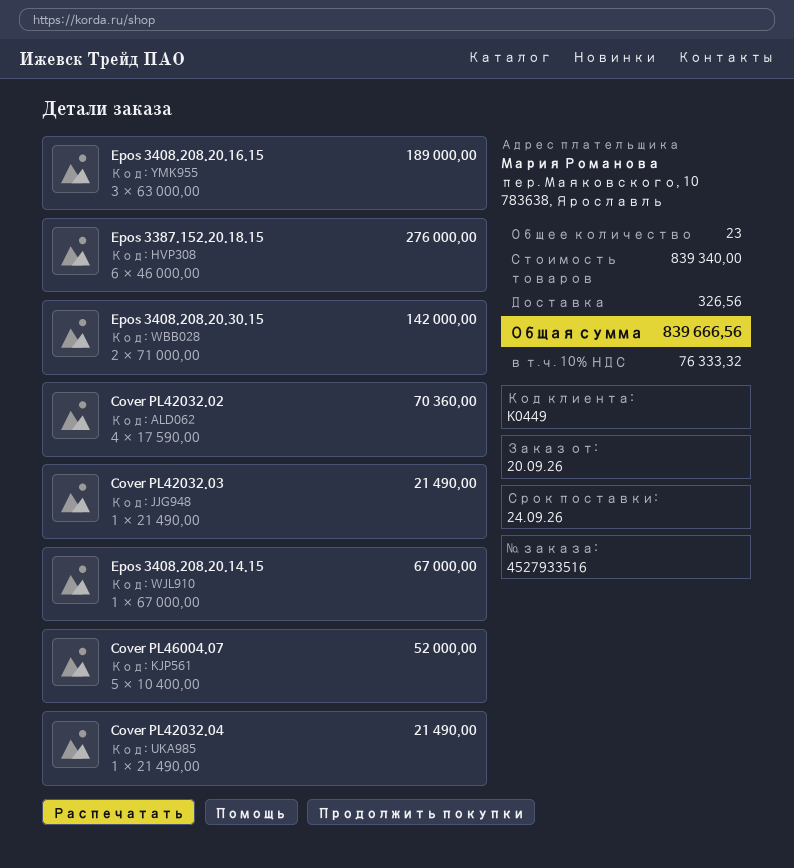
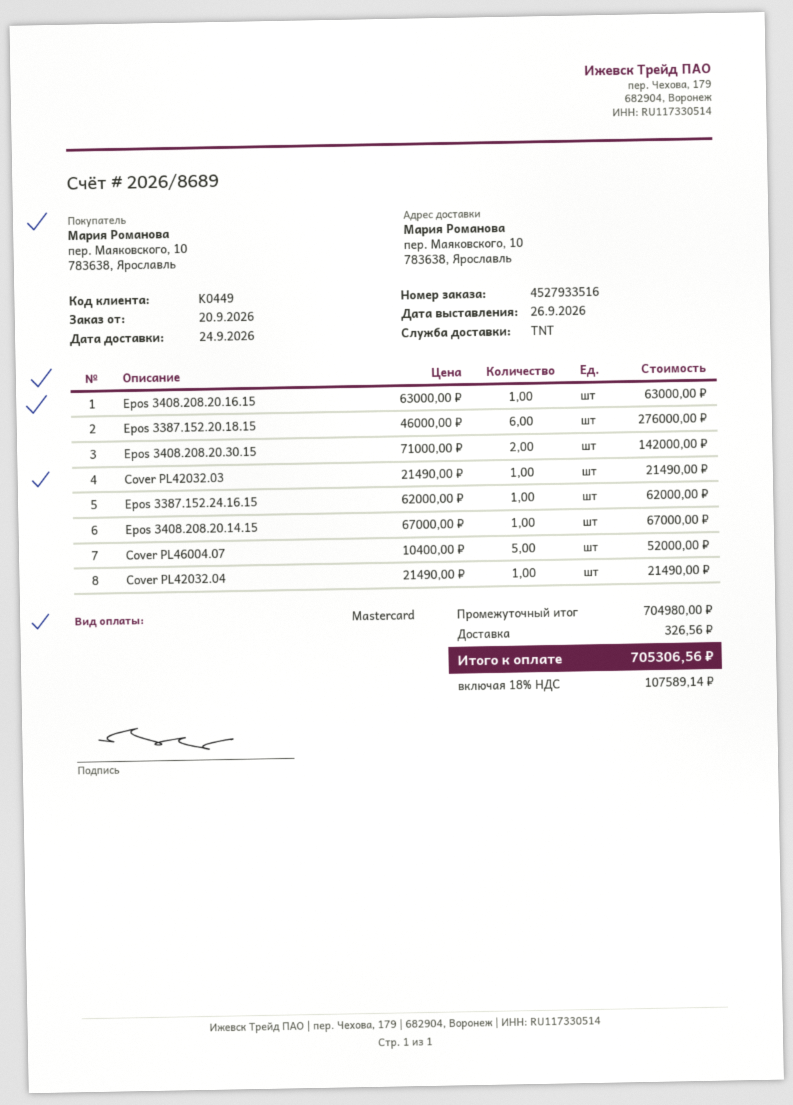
Epos 3408.208.20.16.15: 3 x 63000.00 = 189000.00 -> 1 x 63000.00 = 63000.00
Cover PL42032.02: 4 x 17590.00 = 70360.00 -> none
Epos 3387.152.24.16.15: none -> 1 x 62000.00 = 62000.00
subtotal: 839340.00 -> 704980.00
tax: 10% = 76333.32 -> 18% = 107589.14
total: 839666.56 -> 705306.56

